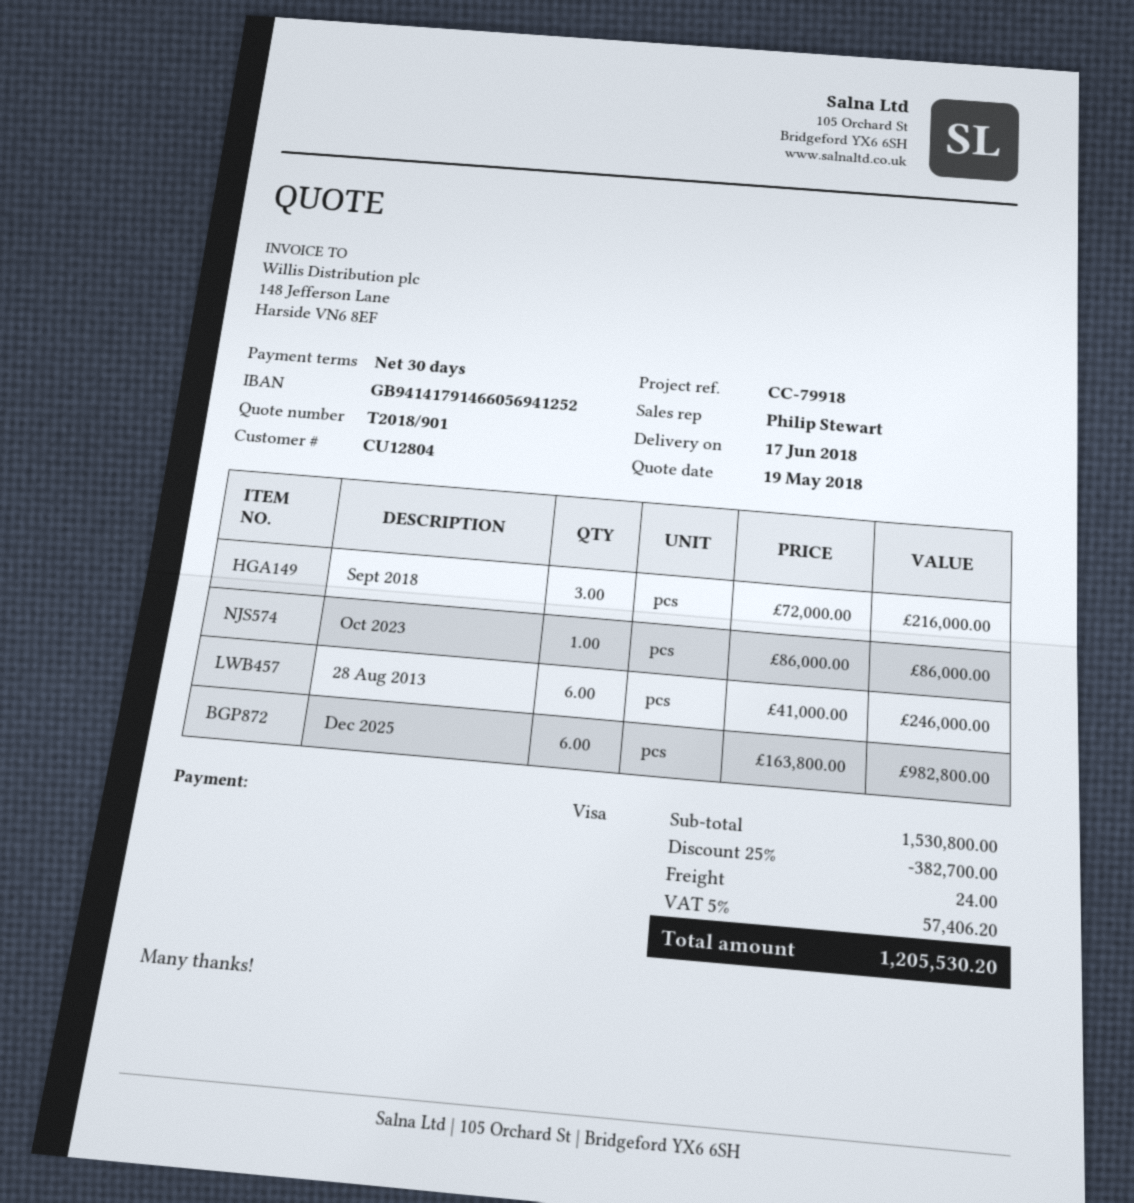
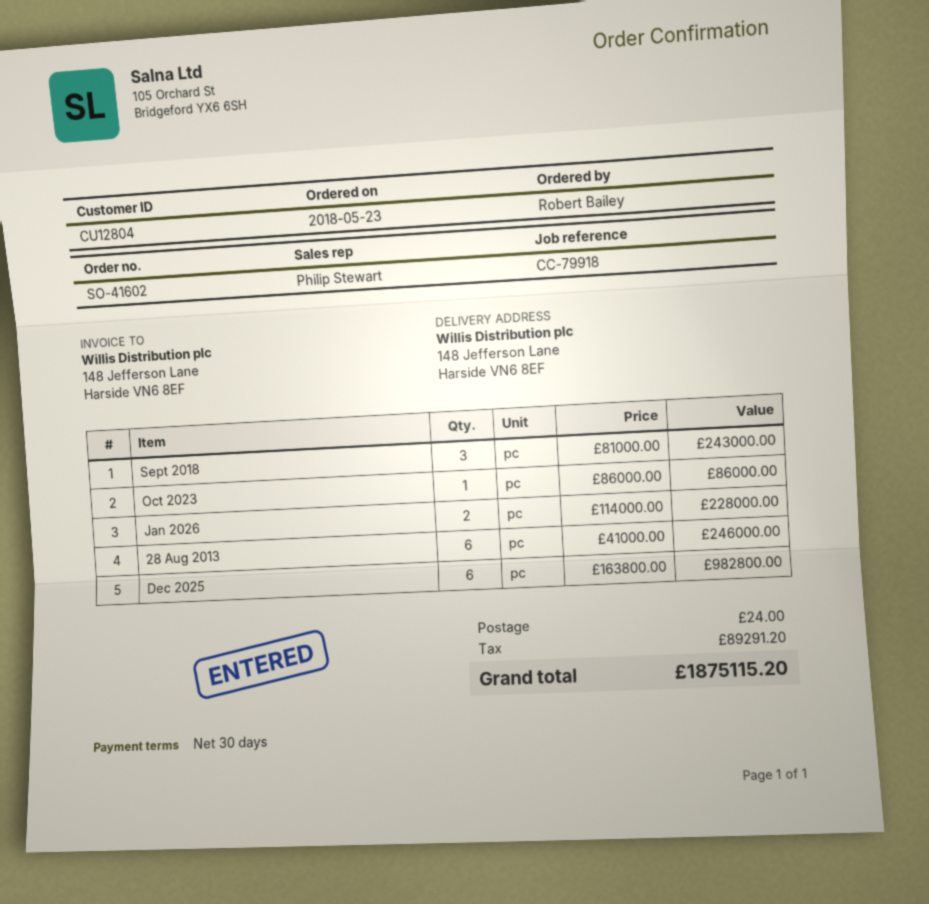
Sept 2018: 3 x 72000.00 = 216000.00 -> 3 x 81000.00 = 243000.00
Jan 2026: none -> 2 x 114000.00 = 228000.00
discount: 25% = 382700.00 -> none
tax: 57406.20 -> 89291.20
total: 1205530.20 -> 1875115.20

